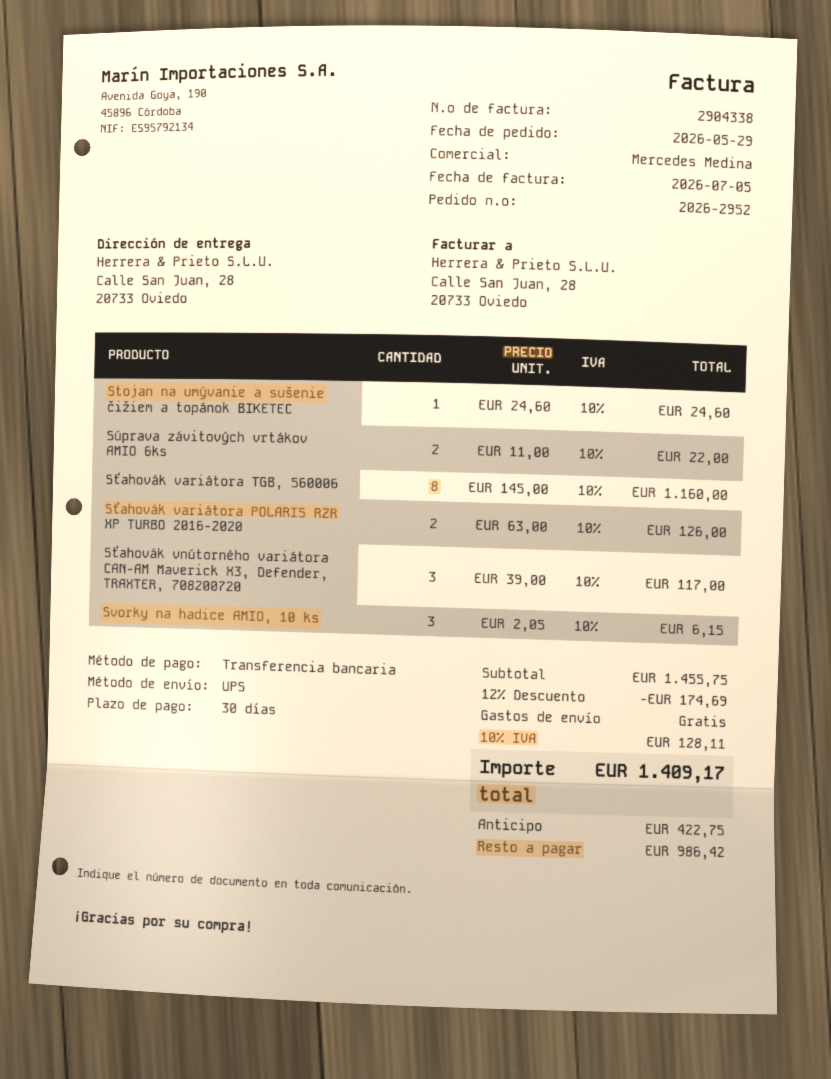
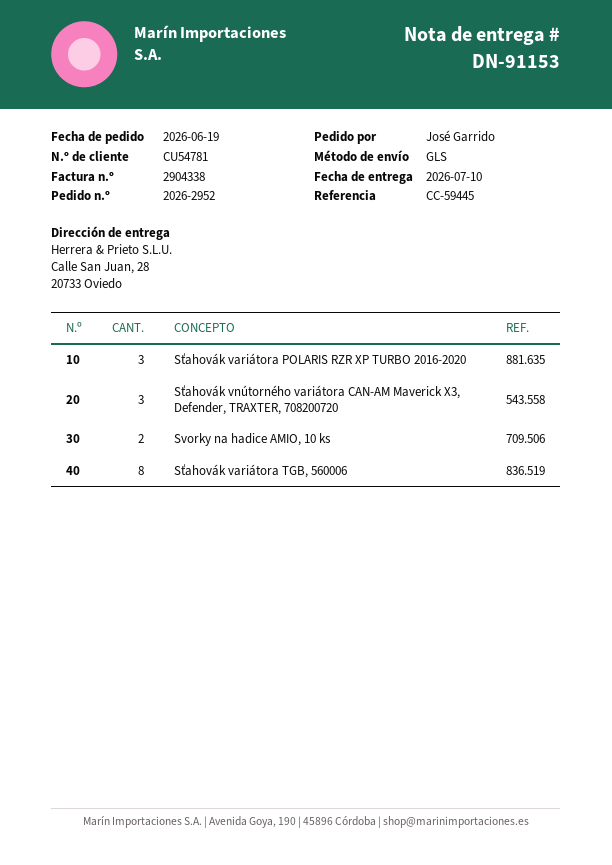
order date: 2026-05-29 -> 2026-06-19
shipping method: UPS -> GLS
Stojan na umývanie a sušenie čižiem a topánok BIKETEC: 1 -> none
Súprava závitových vrtákov AMIO 6ks: 2 -> none
Sťahovák variátora POLARIS RZR XP TURBO 2016-2020: 2 -> 3
Svorky na hadice AMIO, 10 ks: 3 -> 2

